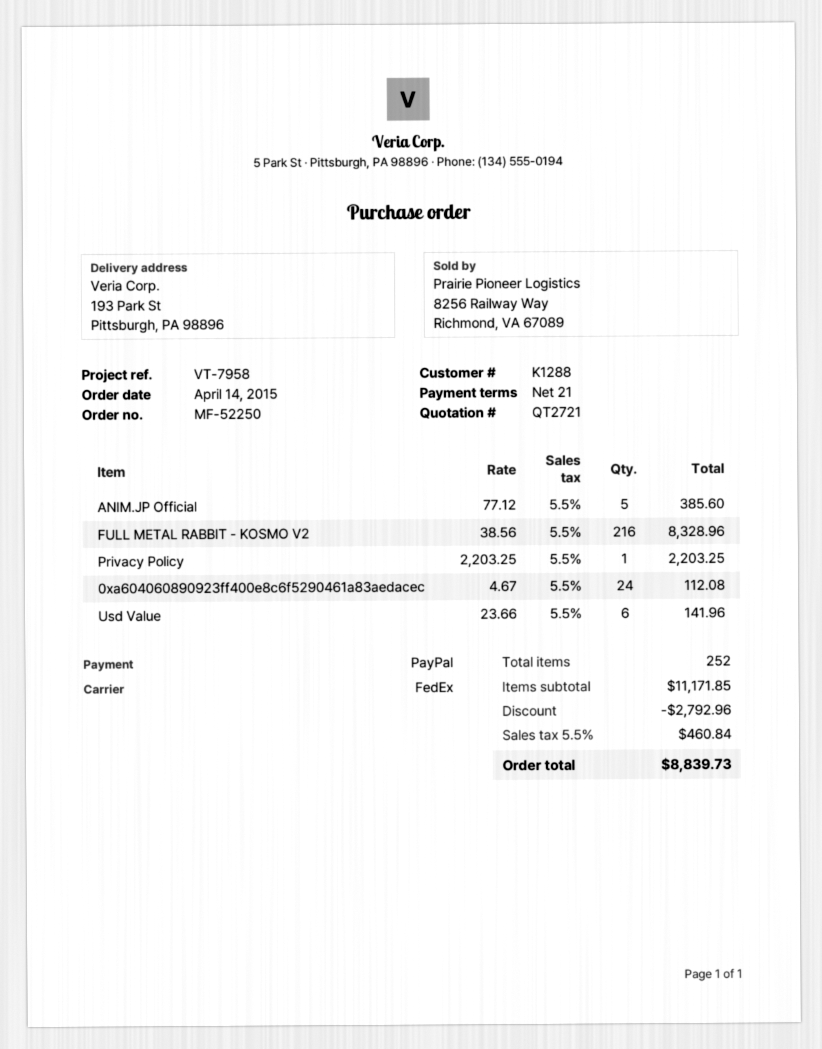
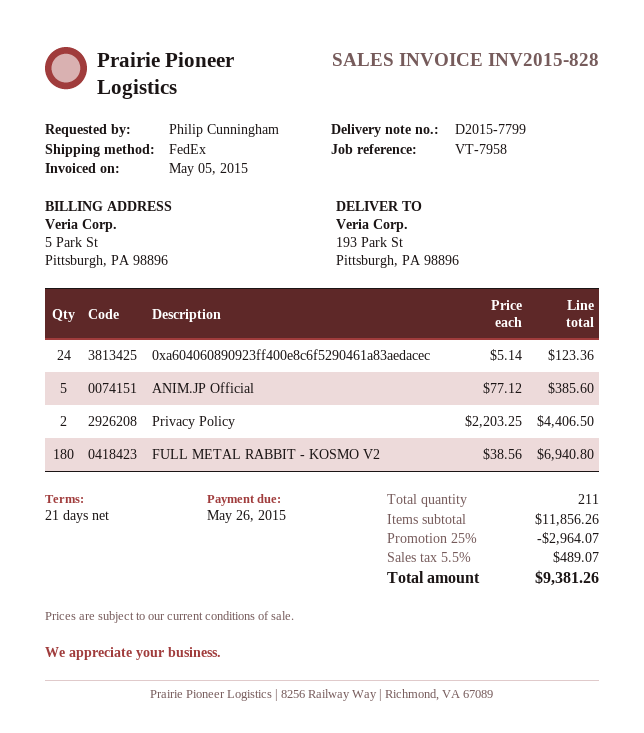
FULL METAL RABBIT - KOSMO V2: 216 x 38.56 = 8328.96 -> 180 x 38.56 = 6940.80
Privacy Policy: 1 x 2203.25 = 2203.25 -> 2 x 2203.25 = 4406.50
0xa604060890923ff400e8c6f5290461a83aedacec: 24 x 4.67 = 112.08 -> 24 x 5.14 = 123.36
Usd Value: 6 x 23.66 = 141.96 -> none
total quantity: 252 -> 211
subtotal: 11171.85 -> 11856.26
discount: 2792.96 -> 2964.07
tax: 5.5% = 460.84 -> 5.5% = 489.07
total: 8839.73 -> 9381.26

